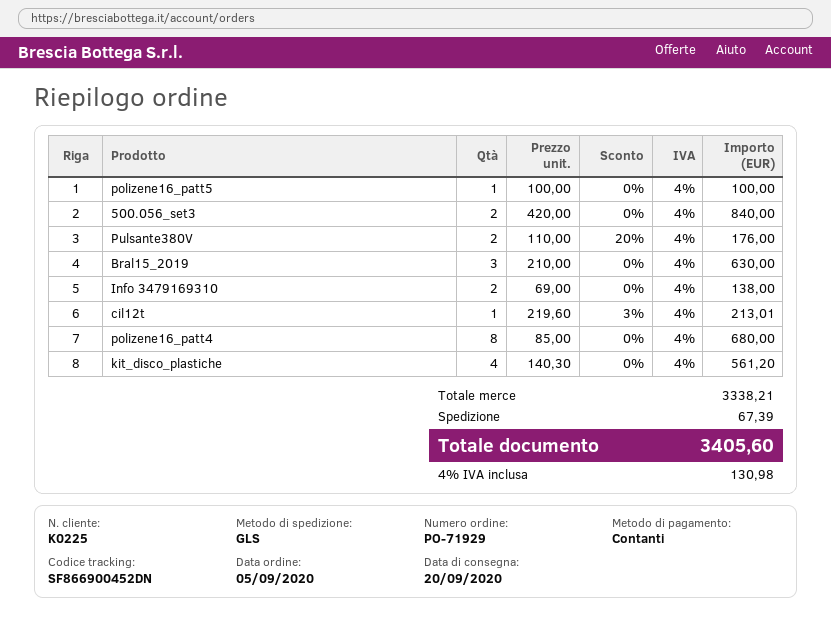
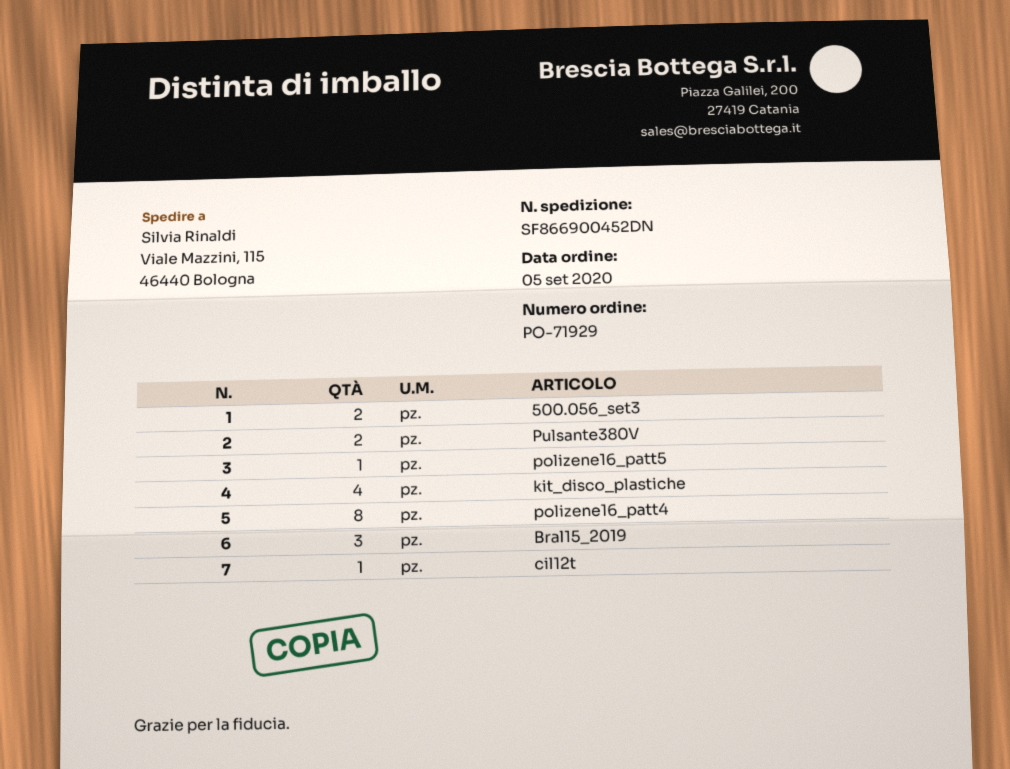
Info 3479169310: 2 -> none

